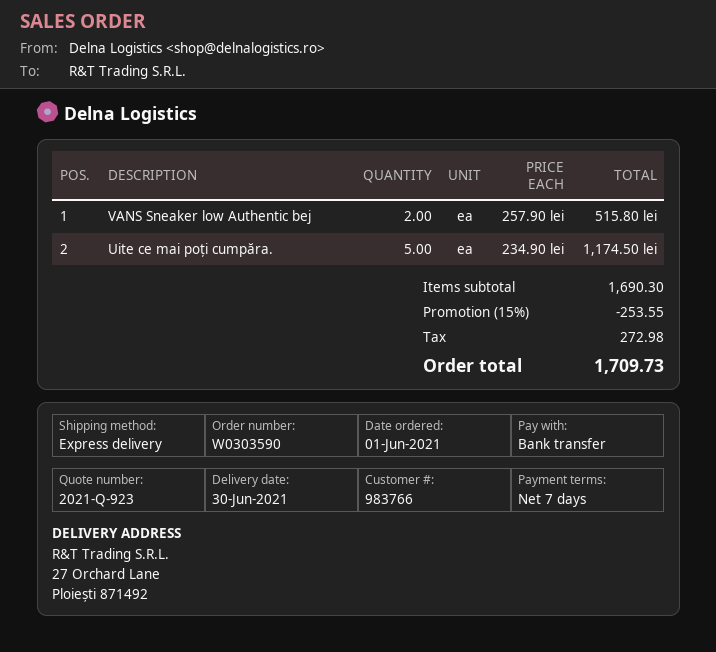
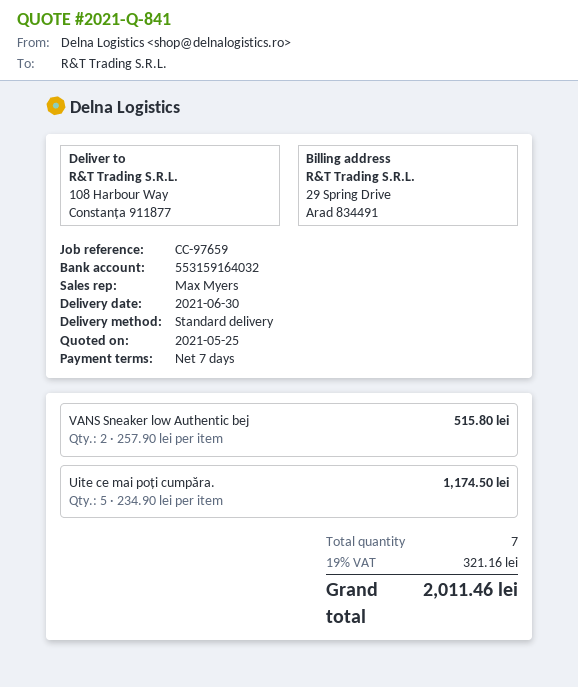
quote number: 2021-Q-923 -> 2021-Q-841
shipping method: express -> standard
ship to: 27 Orchard Lane, Ploiești 871492 -> 108 Harbour Way, Constanța 911877
discount: 15% = 253.55 -> none
tax: 272.98 -> 321.16
total: 1709.73 -> 2011.46

